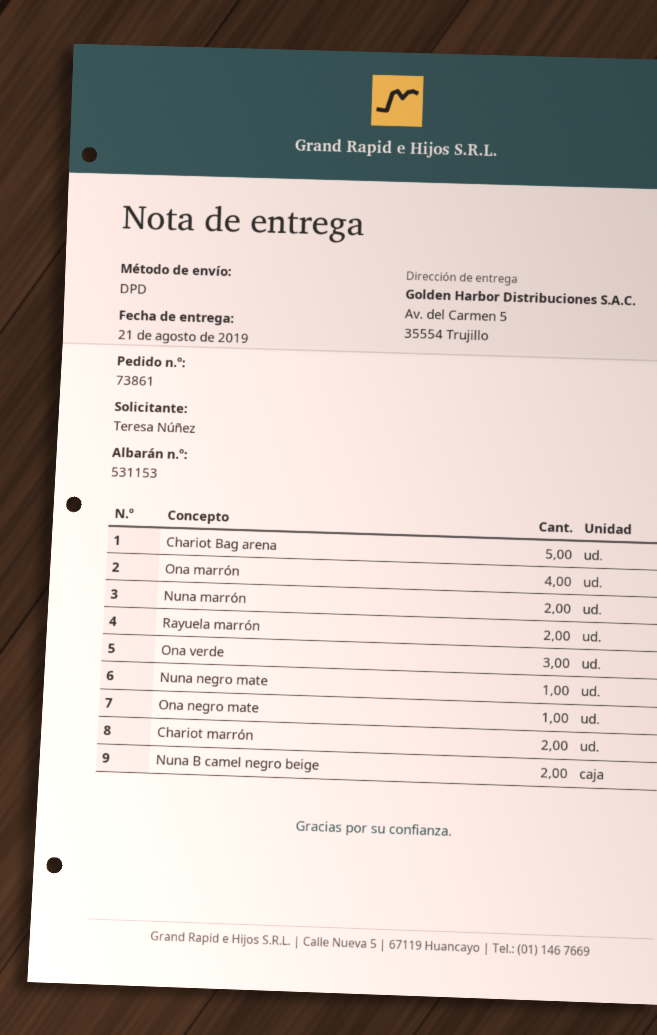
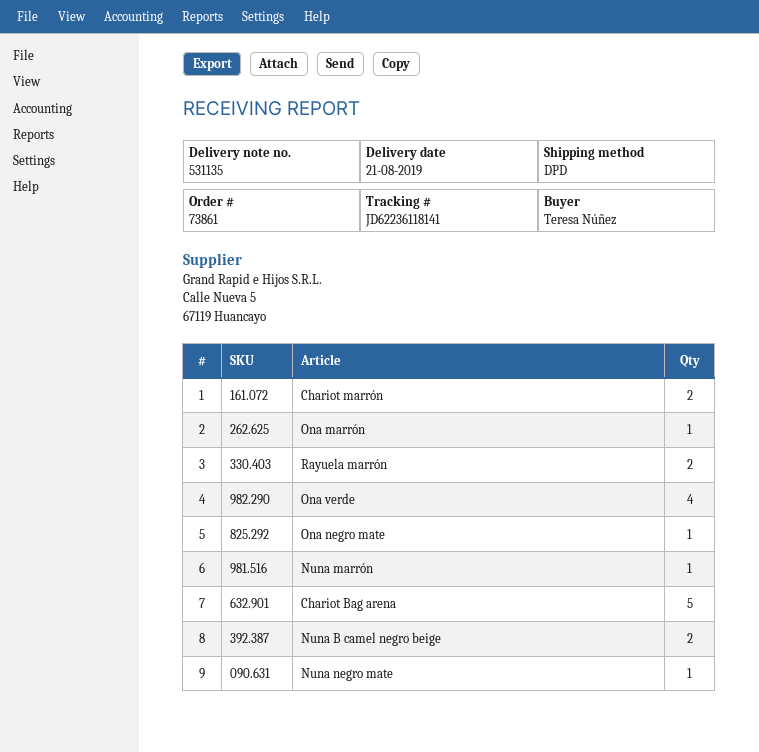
delivery note number: 531153 -> 531135
Ona marrón: 4 -> 1
Nuna marrón: 2 -> 1
Ona verde: 3 -> 4

